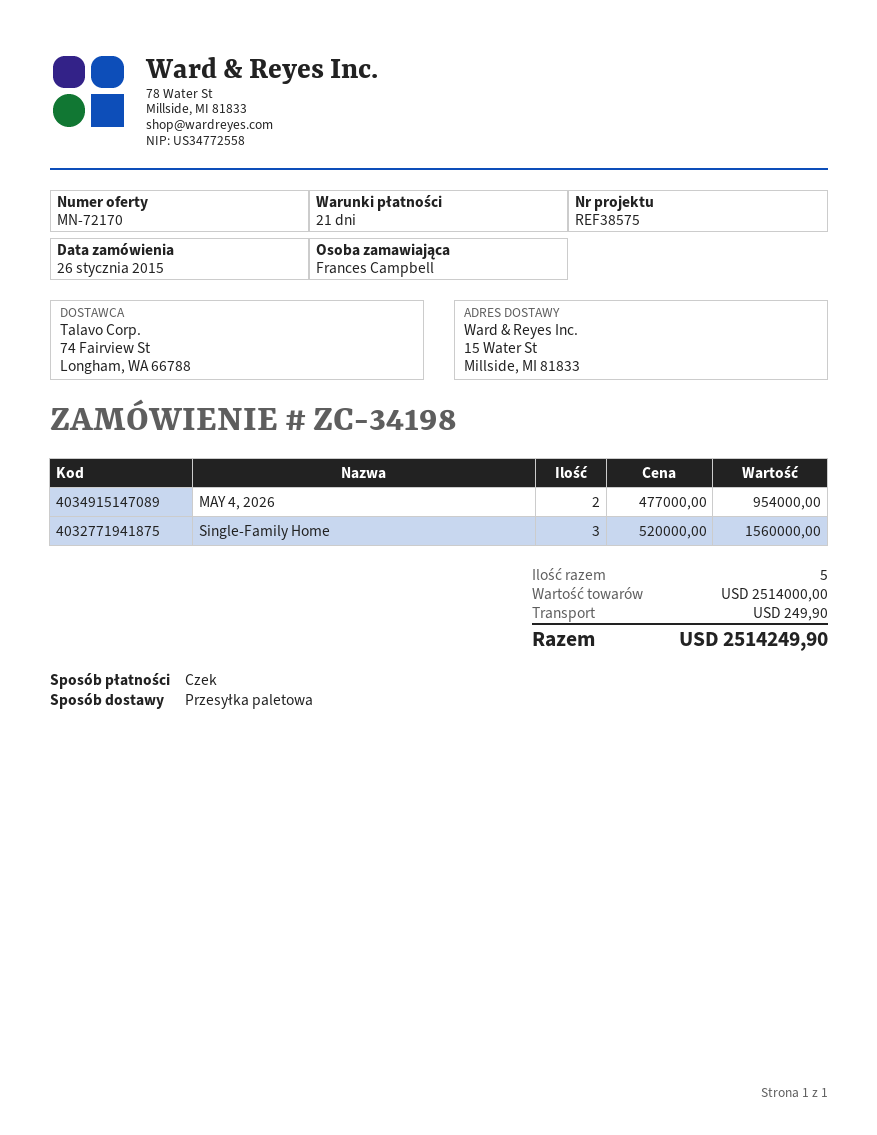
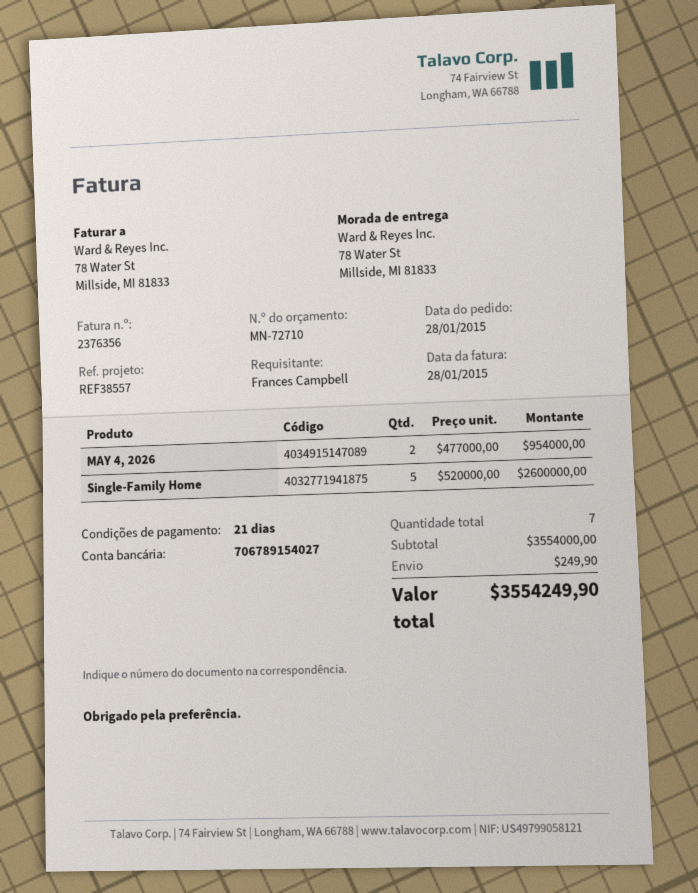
quote number: MN-72170 -> MN-72710
order date: 2015-01-26 -> 2015-01-28
reference: REF38575 -> REF38557
ship to: 15 Water St, Millside, MI 81833 -> 78 Water St, Millside, MI 81833
Single-Family Home: 3 x 520000.00 = 1560000.00 -> 5 x 520000.00 = 2600000.00
total quantity: 5 -> 7
subtotal: 2514000.00 -> 3554000.00
total: 2514249.90 -> 3554249.90

